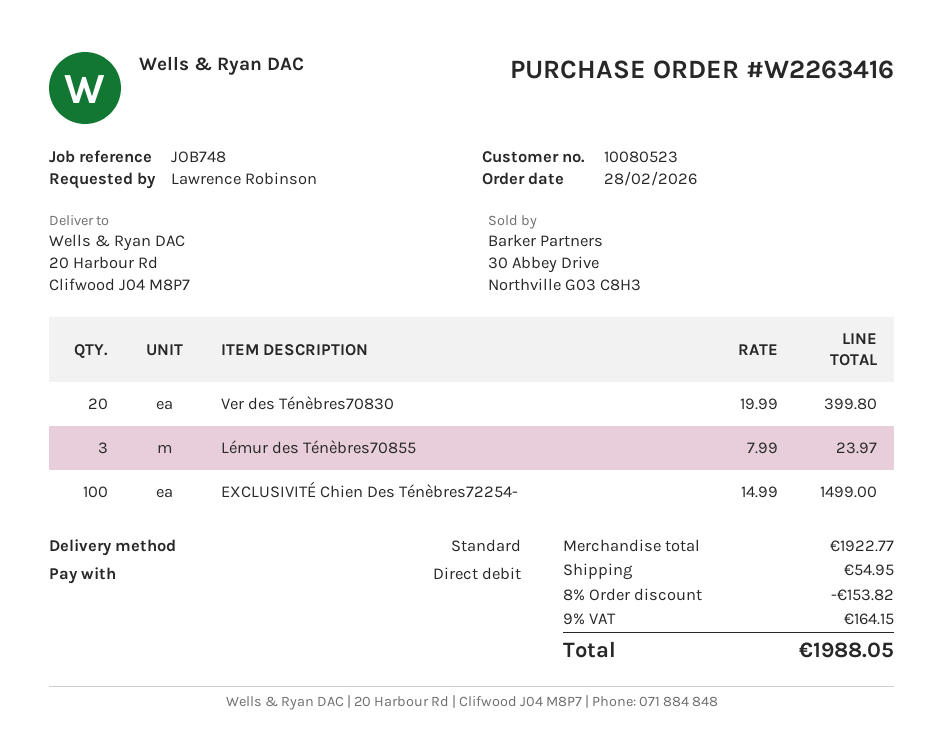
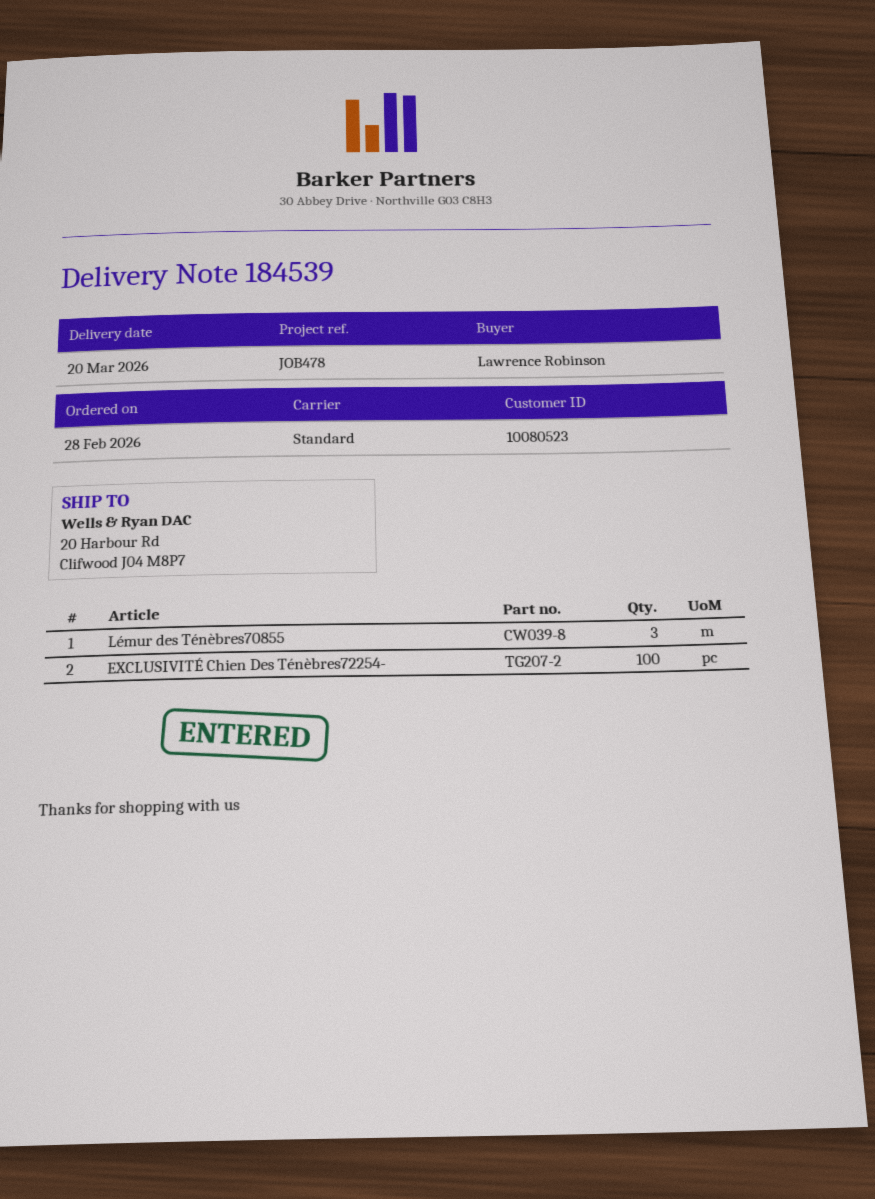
reference: JOB748 -> JOB478
Ver des Ténèbres70830: 20 -> none

